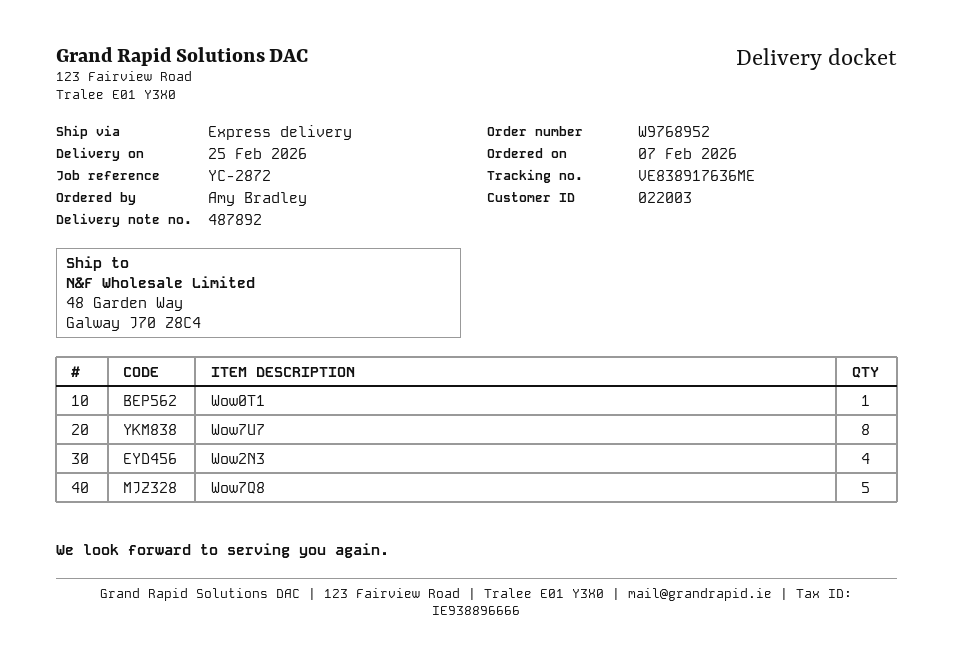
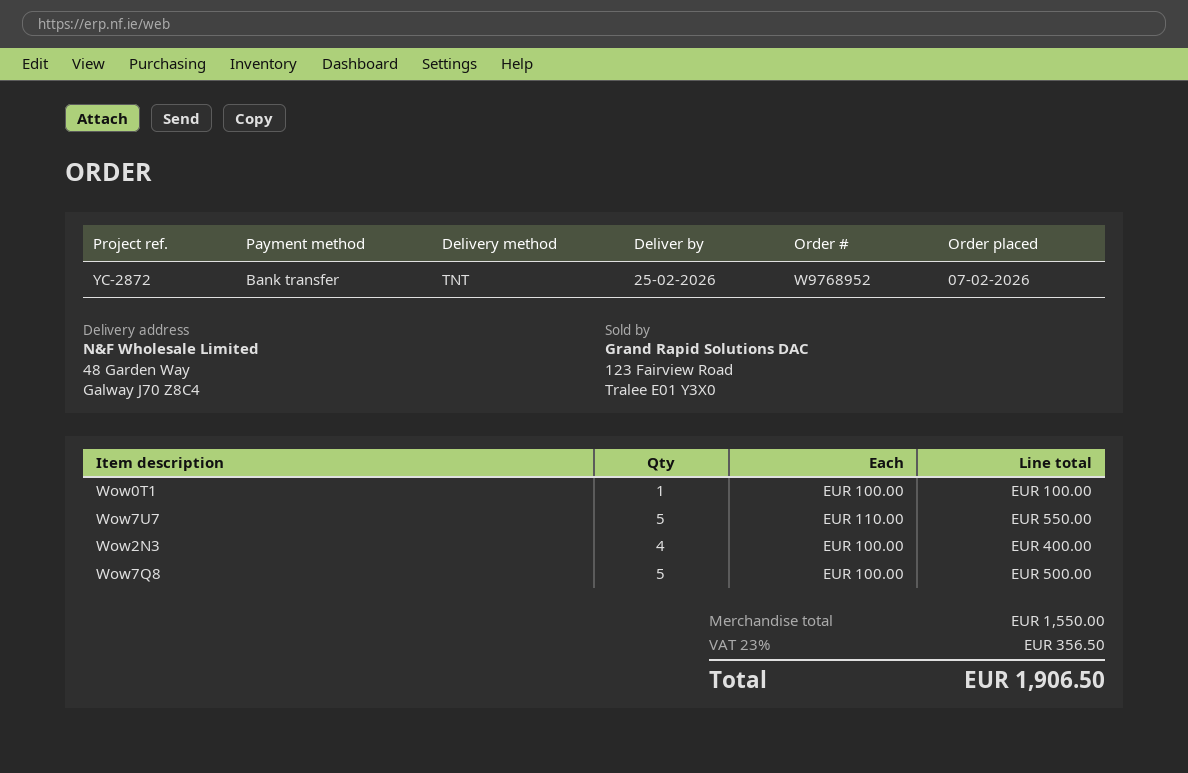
shipping method: express -> TNT
Wow7U7: 8 -> 5

